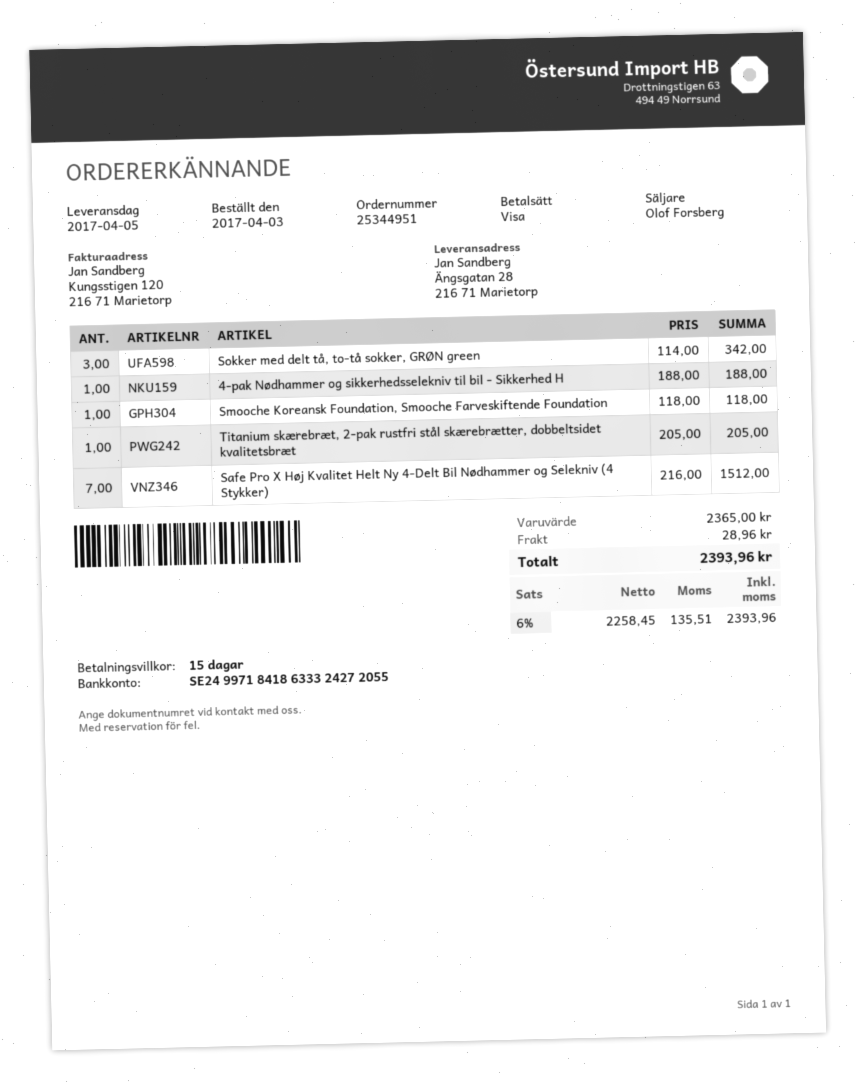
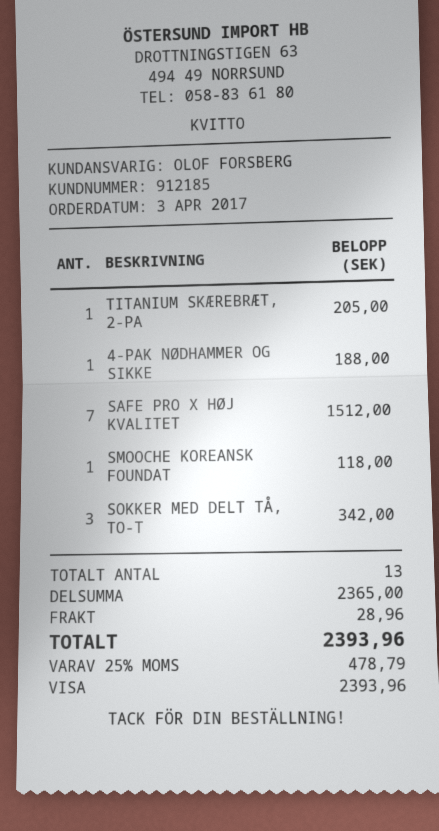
tax: 6% = 135.51 -> 25% = 478.79

